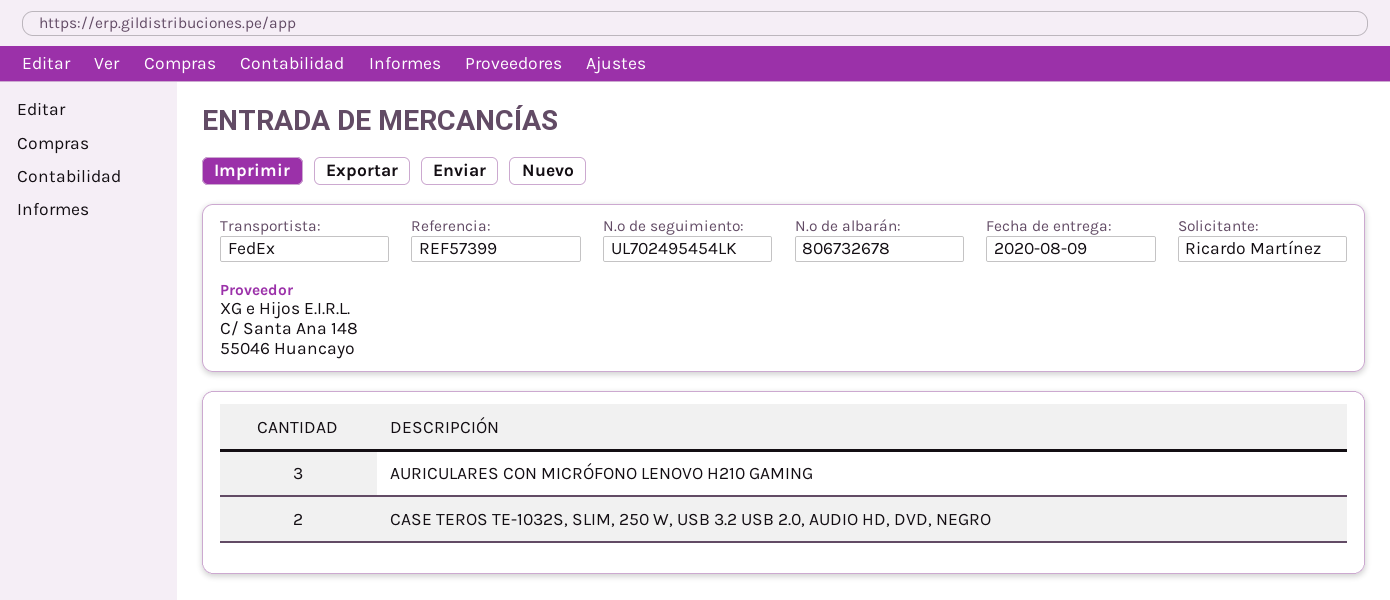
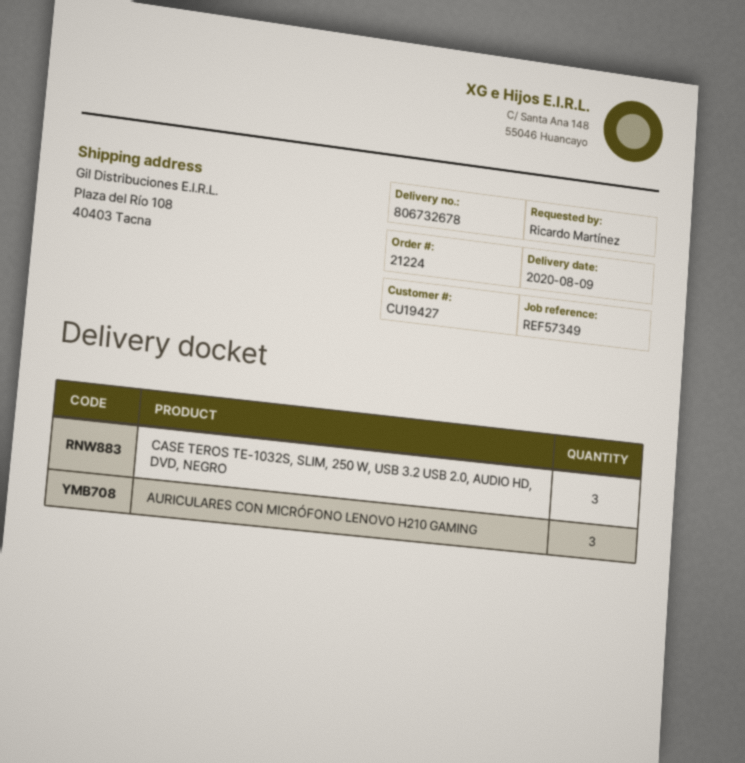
reference: REF57399 -> REF57349
CASE TEROS TE-1032S, SLIM, 250 W, USB 3.2 USB 2.0, AUDIO HD, DVD, NEGRO: 2 -> 3

